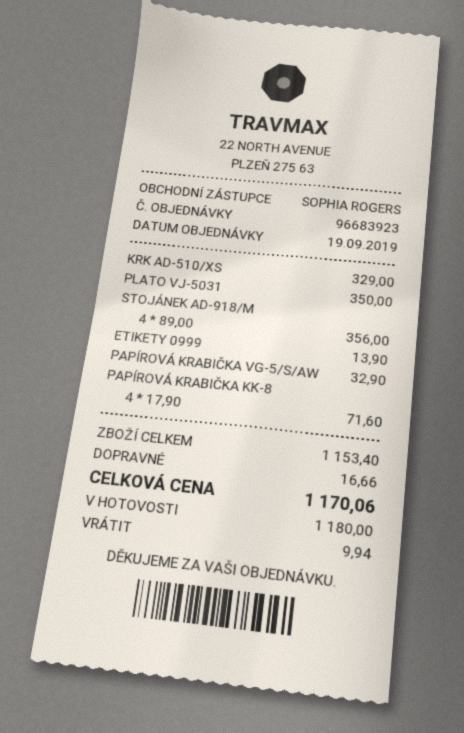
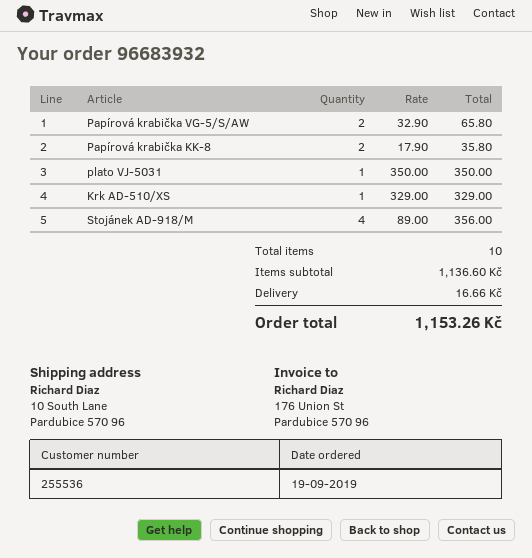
order number: 96683923 -> 96683932
ETIKETY 0999: 1 x 13.90 = 13.90 -> none
PAPÍROVÁ KRABIČKA VG-5/S/AW: 1 x 32.90 = 32.90 -> 2 x 32.90 = 65.80
PAPÍROVÁ KRABIČKA KK-8: 4 x 17.90 = 71.60 -> 2 x 17.90 = 35.80
subtotal: 1153.40 -> 1136.60
total: 1170.06 -> 1153.26

